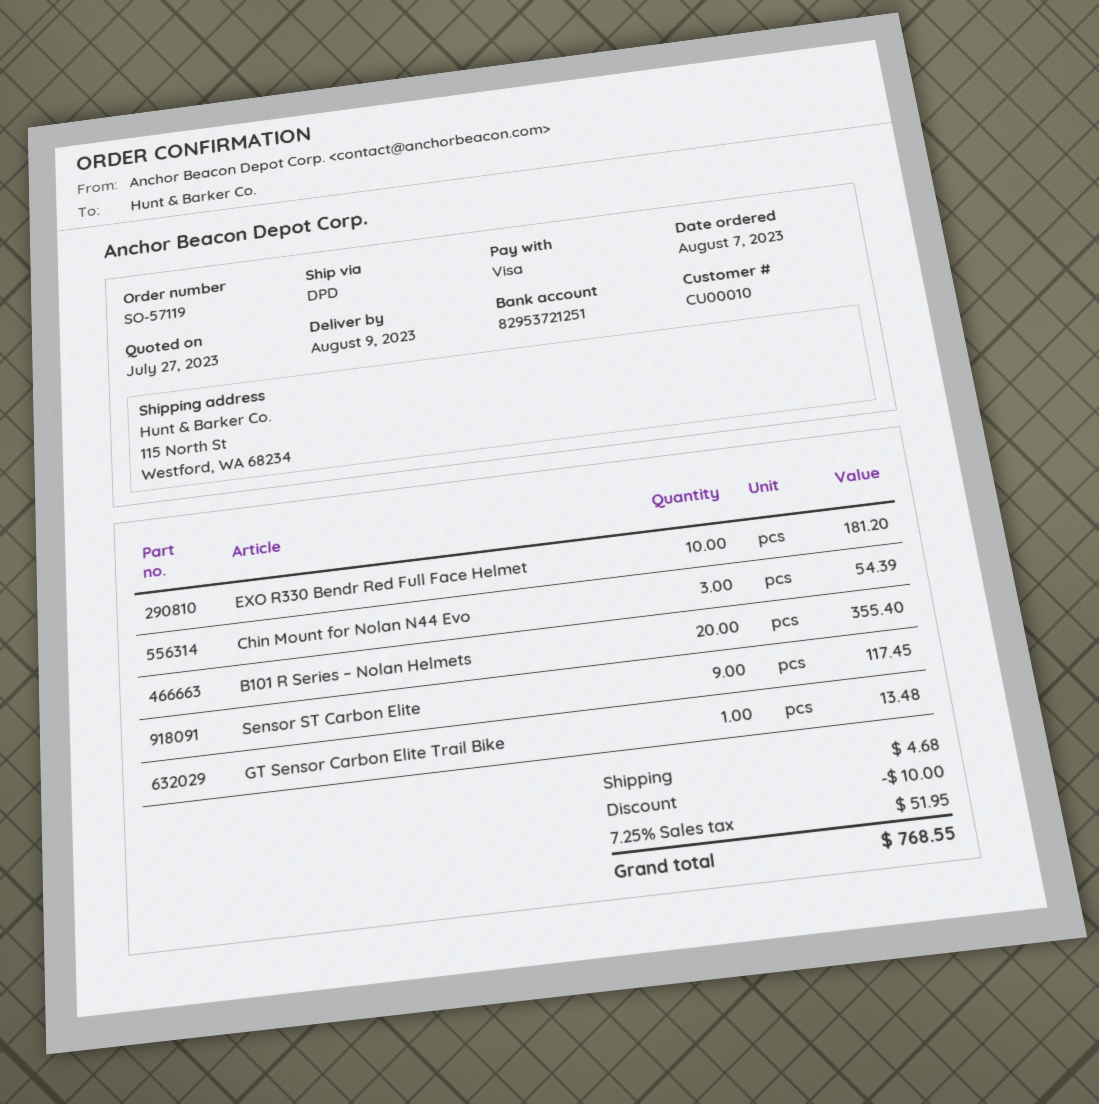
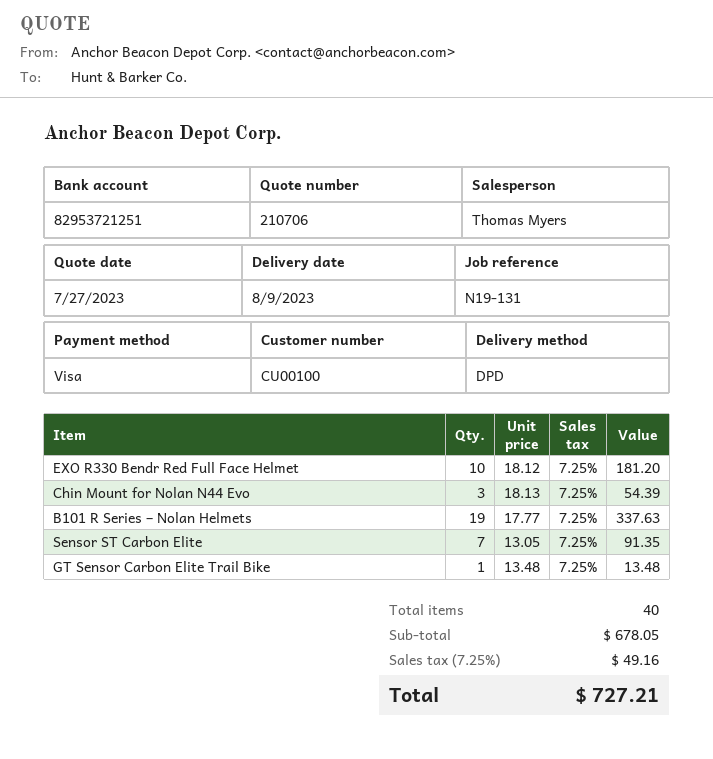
customer number: CU00010 -> CU00100
B101 R Series – Nolan Helmets: 20 for 355.40 -> 19 for 337.63
Sensor ST Carbon Elite: 9 for 117.45 -> 7 for 91.35
discount: 10.00 -> none
shipping: 4.68 -> none
tax: 7.25% = 51.95 -> 7.25% = 49.16
total: 768.55 -> 727.21

